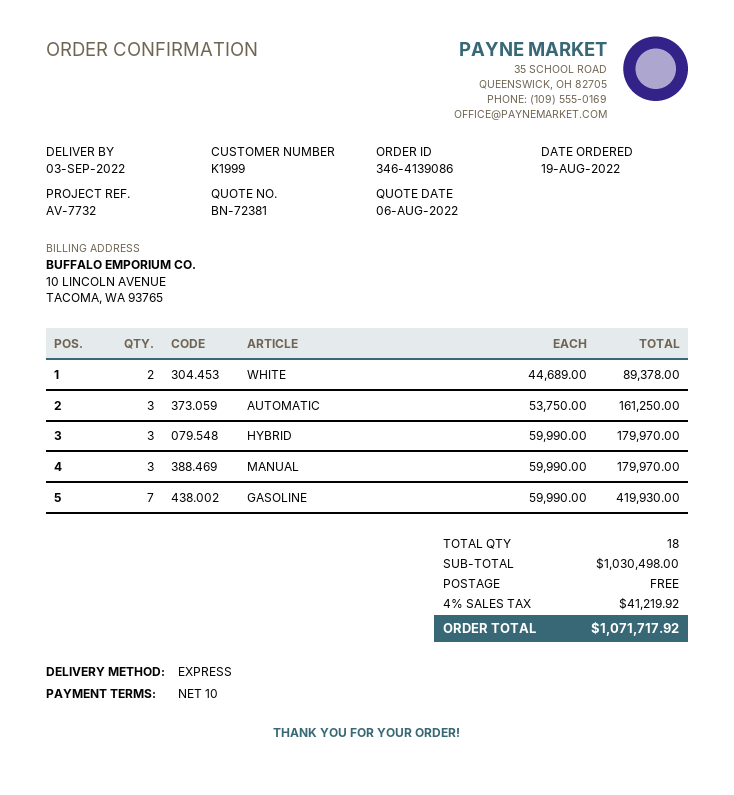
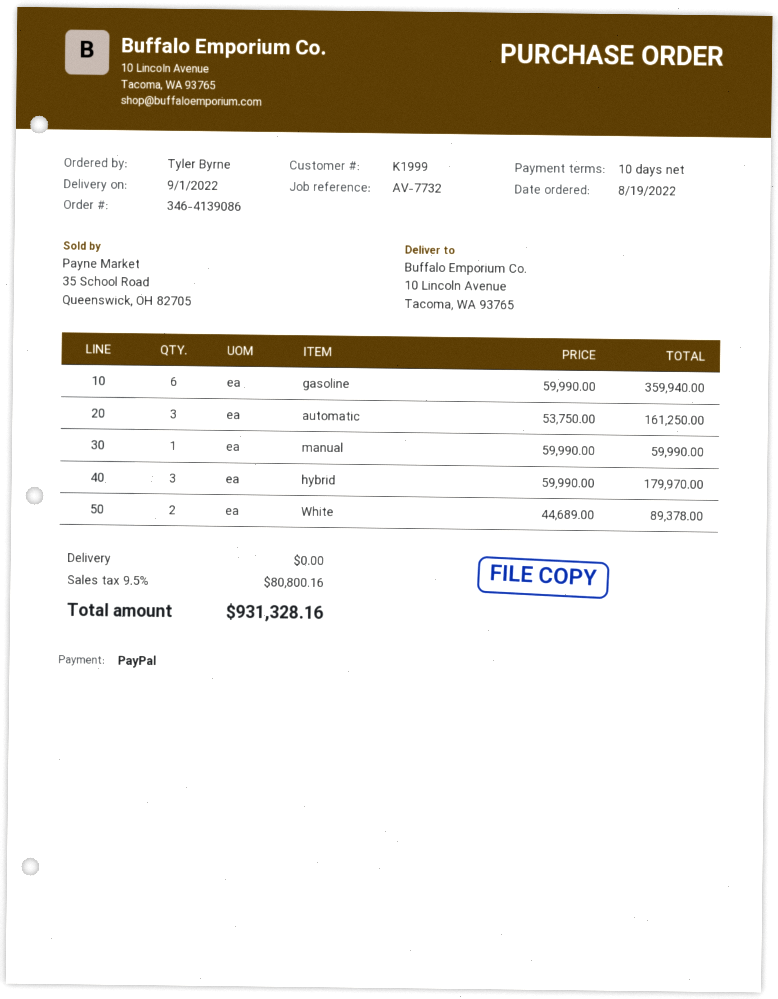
delivery date: 2022-09-03 -> 2022-09-01
MANUAL: 3 x 59990.00 = 179970.00 -> 1 x 59990.00 = 59990.00
GASOLINE: 7 x 59990.00 = 419930.00 -> 6 x 59990.00 = 359940.00
tax: 4% = 41219.92 -> 9.5% = 80800.16
total: 1071717.92 -> 931328.16

